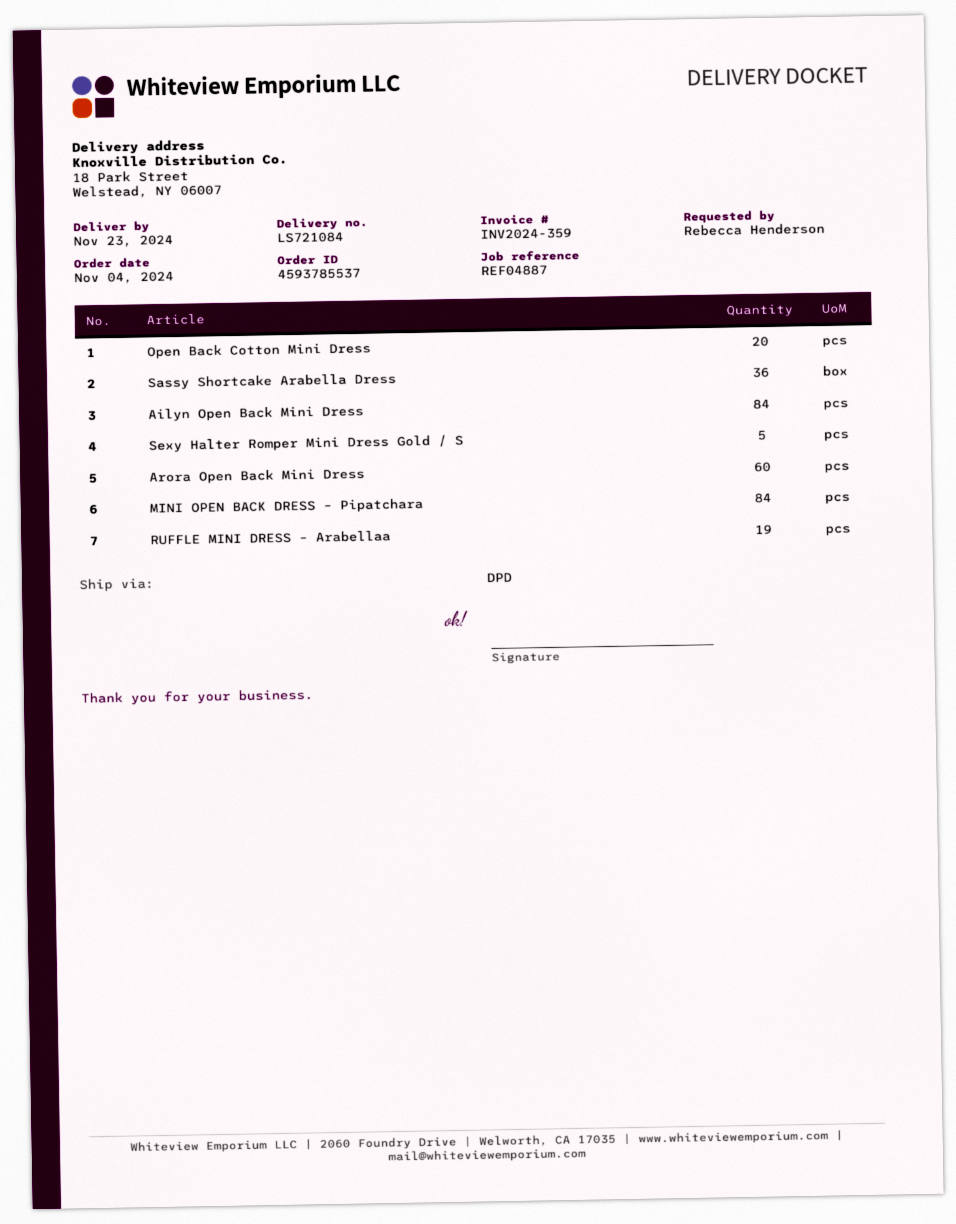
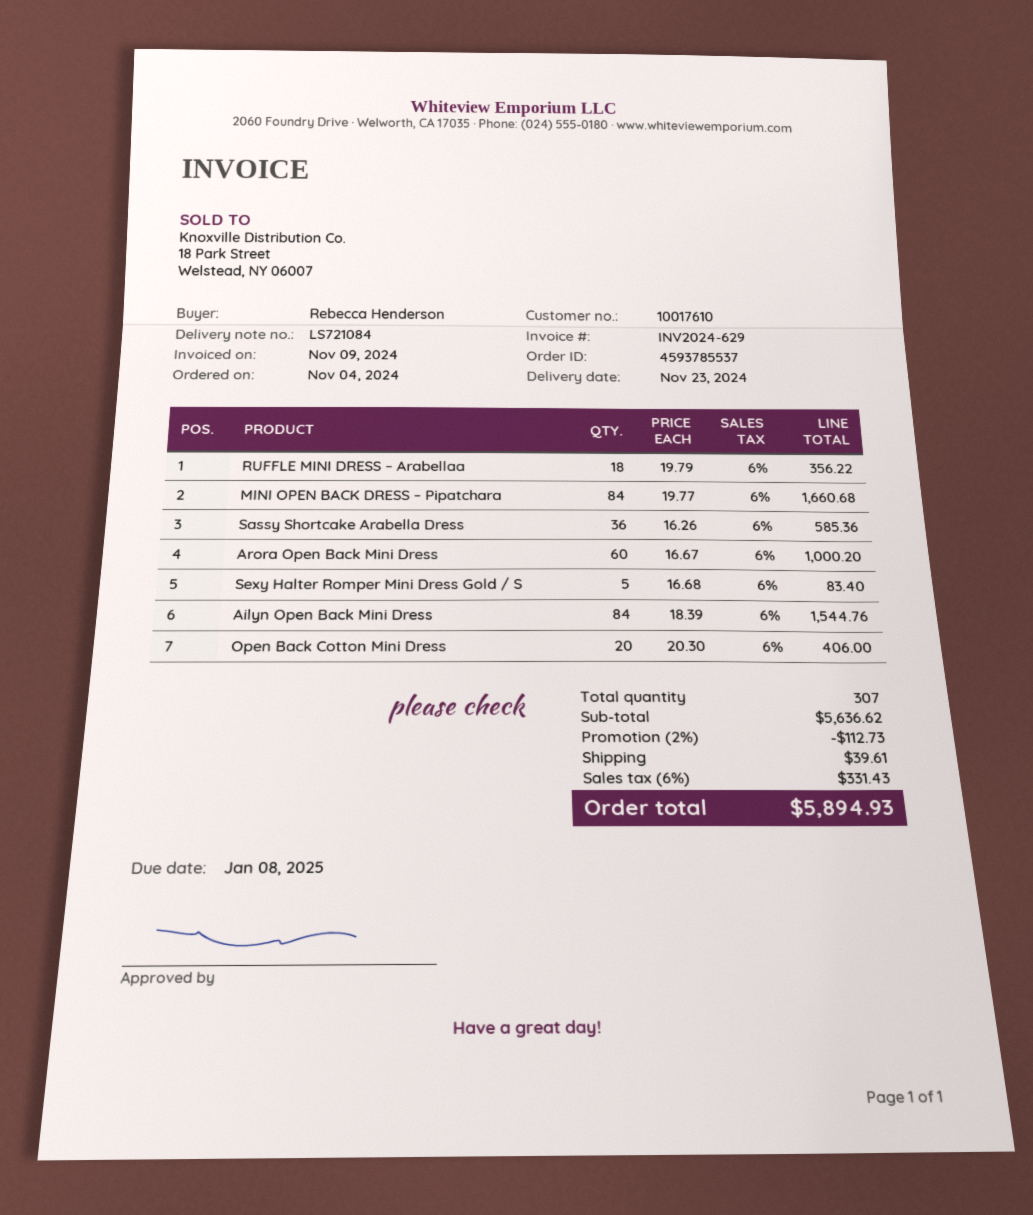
invoice number: INV2024-359 -> INV2024-629
RUFFLE MINI DRESS – Arabellaa: 19 -> 18

